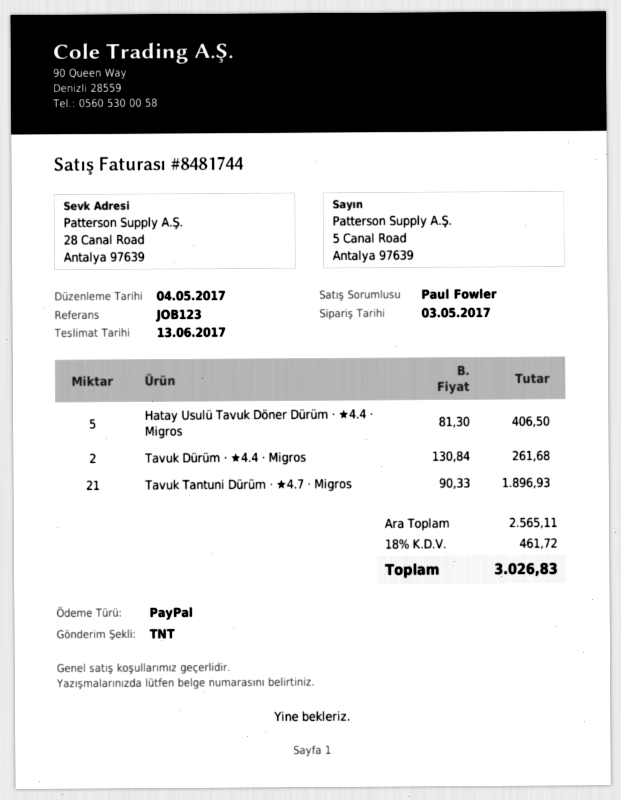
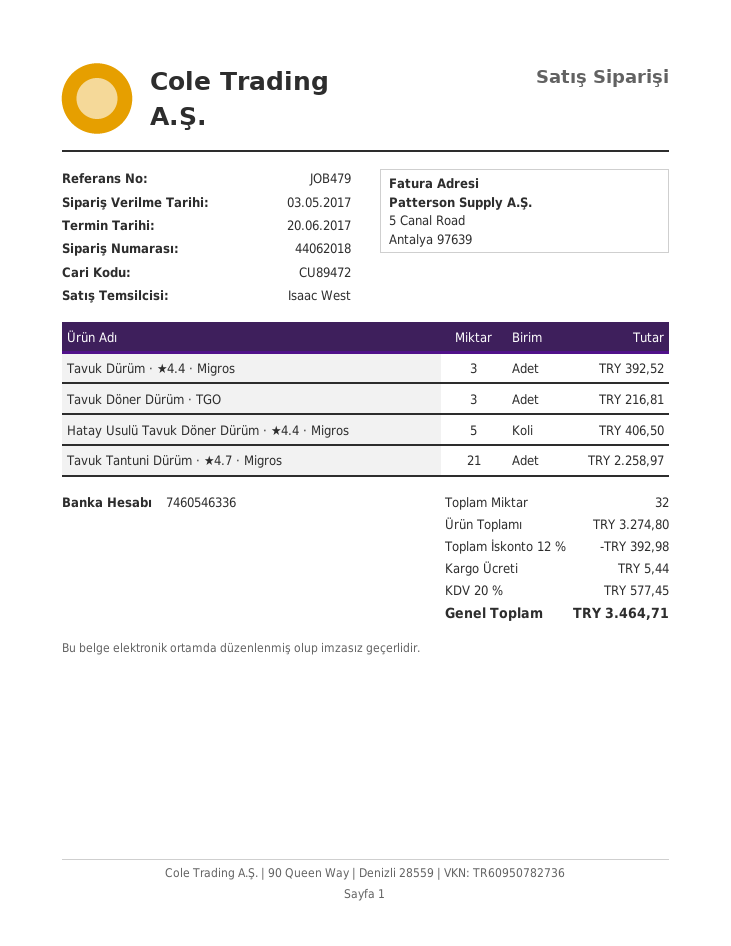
delivery date: 2017-06-13 -> 2017-06-20
reference: JOB123 -> JOB479
sales rep: Paul Fowler -> Isaac West
Tavuk Dürüm · ★4.4 · Migros: 2 for 261.68 -> 3 for 392.52
Tavuk Tantuni Dürüm · ★4.7 · Migros: 21 for 1896.93 -> 21 for 2258.97
Tavuk Döner Dürüm · TGO: none -> 3 for 216.81
subtotal: 2565.11 -> 3274.80
discount: none -> 12% = 392.98
shipping: none -> 5.44
tax: 18% = 461.72 -> 20% = 577.45
total: 3026.83 -> 3464.71

